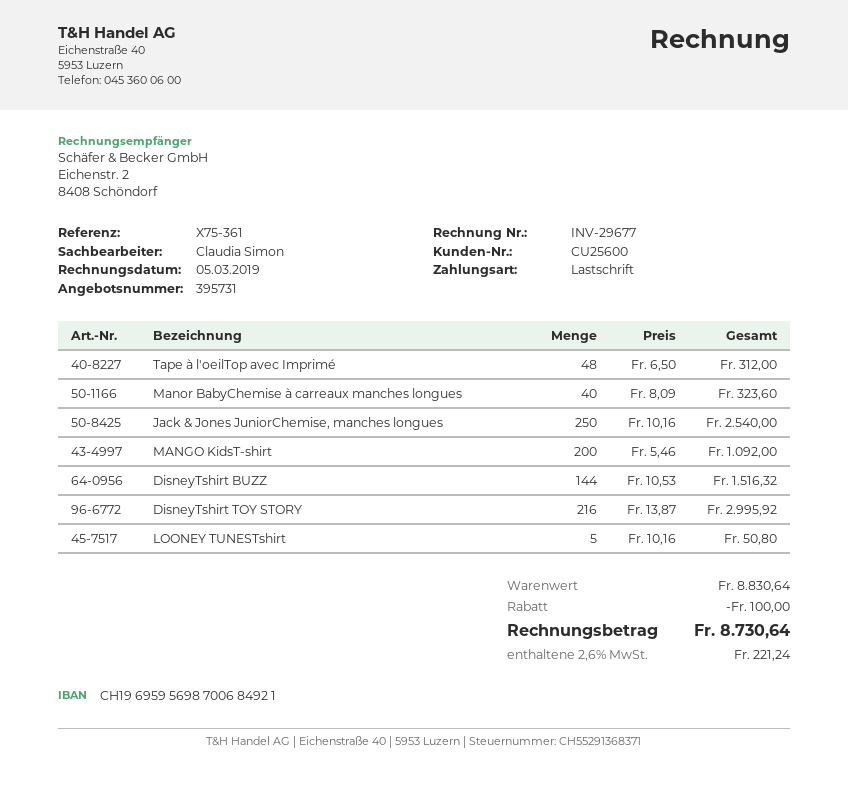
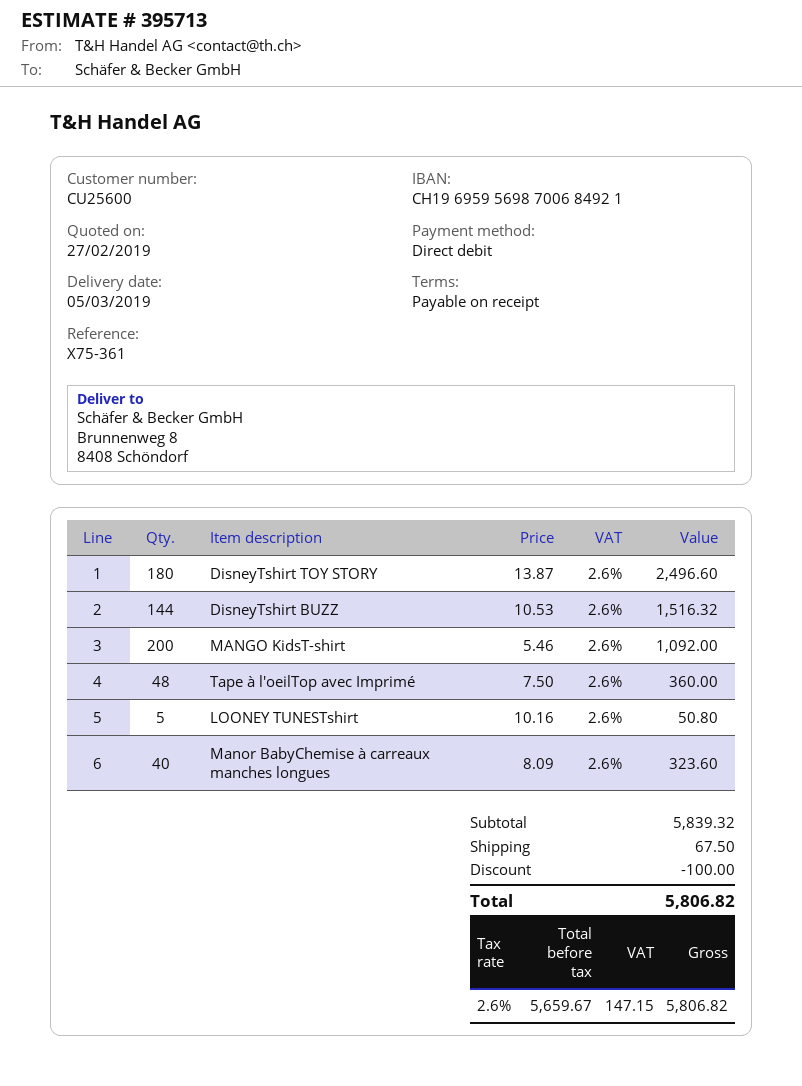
quote number: 395731 -> 395713
Tape à l'oeilTop avec Imprimé: 48 x 6.50 = 312.00 -> 48 x 7.50 = 360.00
Jack & Jones JuniorChemise, manches longues: 250 x 10.16 = 2540.00 -> none
DisneyTshirt TOY STORY: 216 x 13.87 = 2995.92 -> 180 x 13.87 = 2496.60
subtotal: 8830.64 -> 5839.32
shipping: none -> 67.50
tax: 2.6% = 221.24 -> 2.6% = 147.15
total: 8730.64 -> 5806.82

